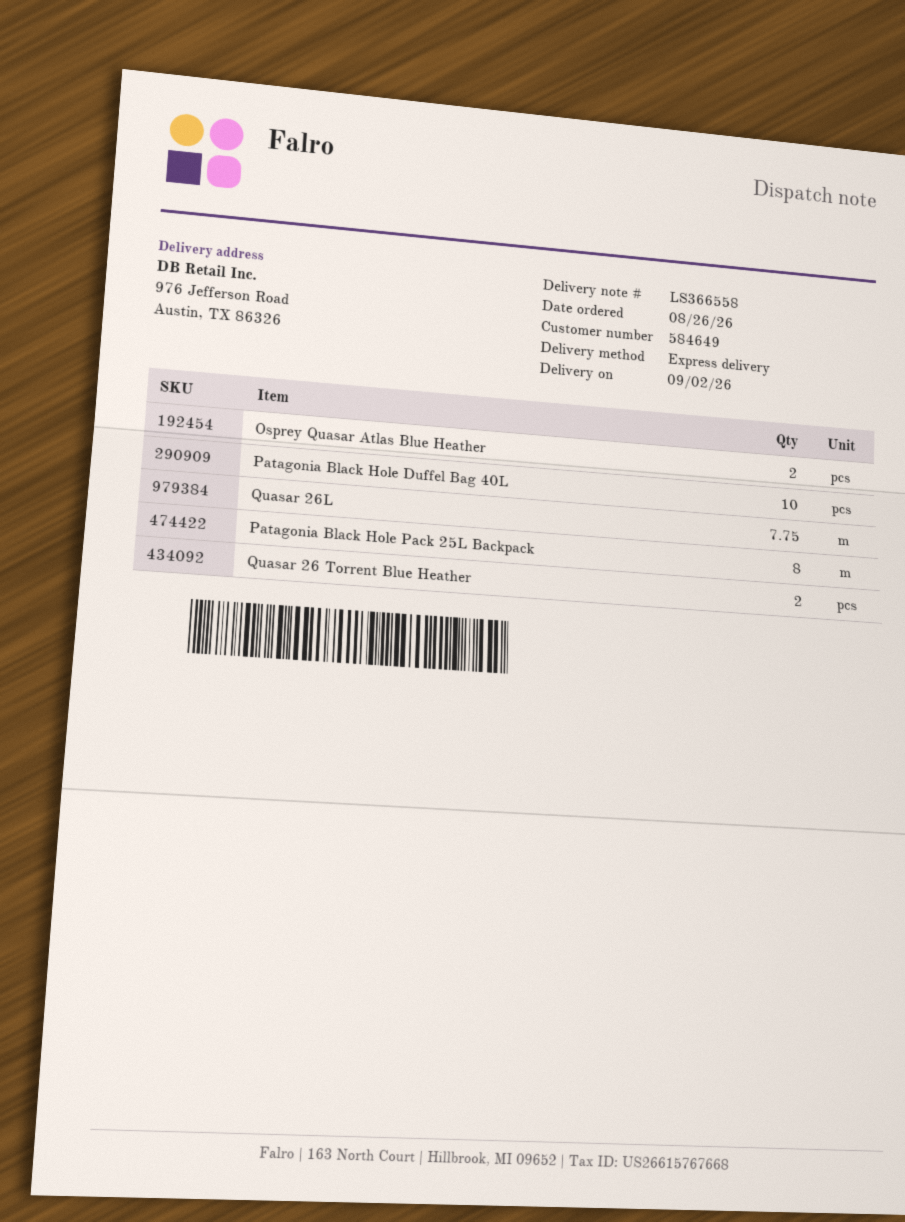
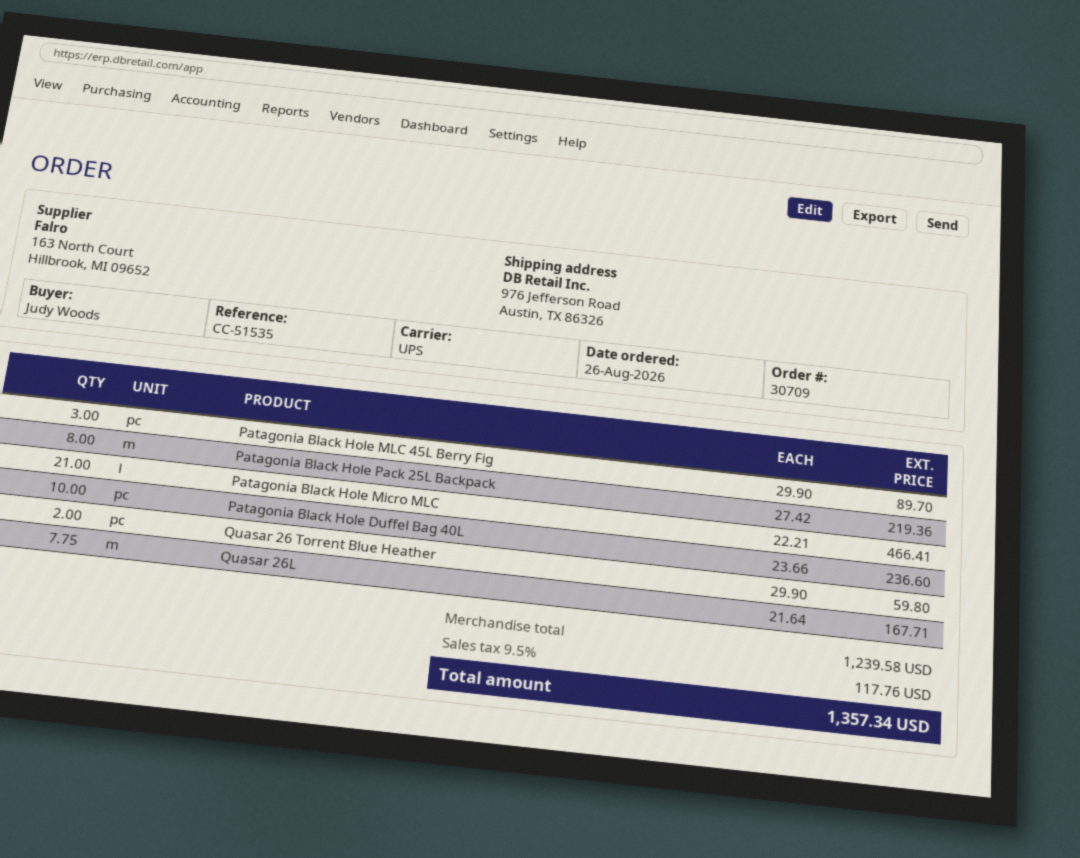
shipping method: express -> UPS
Osprey Quasar Atlas Blue Heather: 2 -> none
Patagonia Black Hole MLC 45L Berry Fig: none -> 3
Patagonia Black Hole Micro MLC: none -> 21

